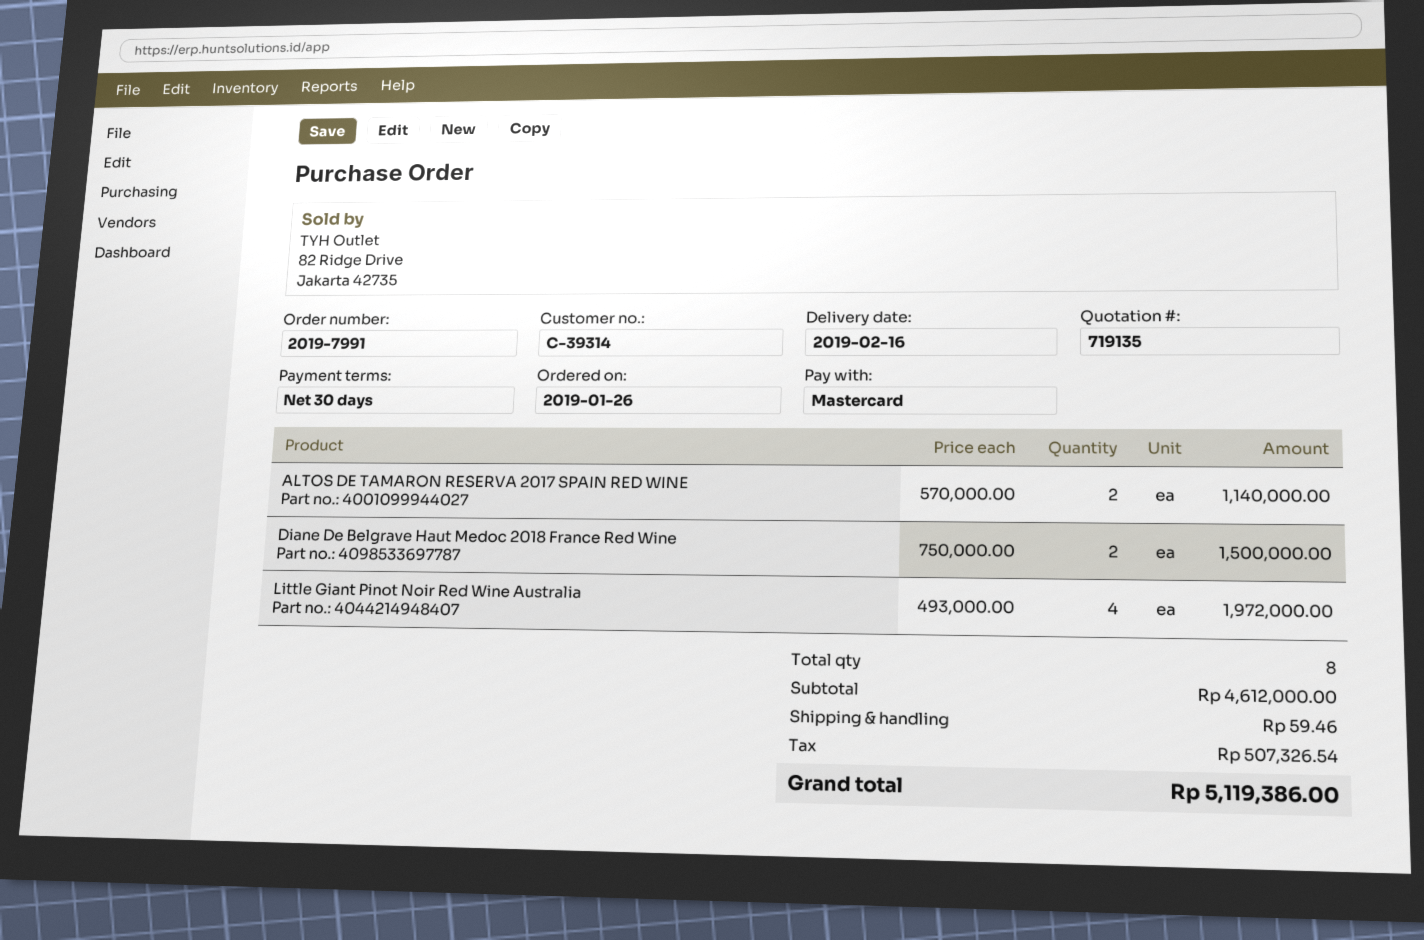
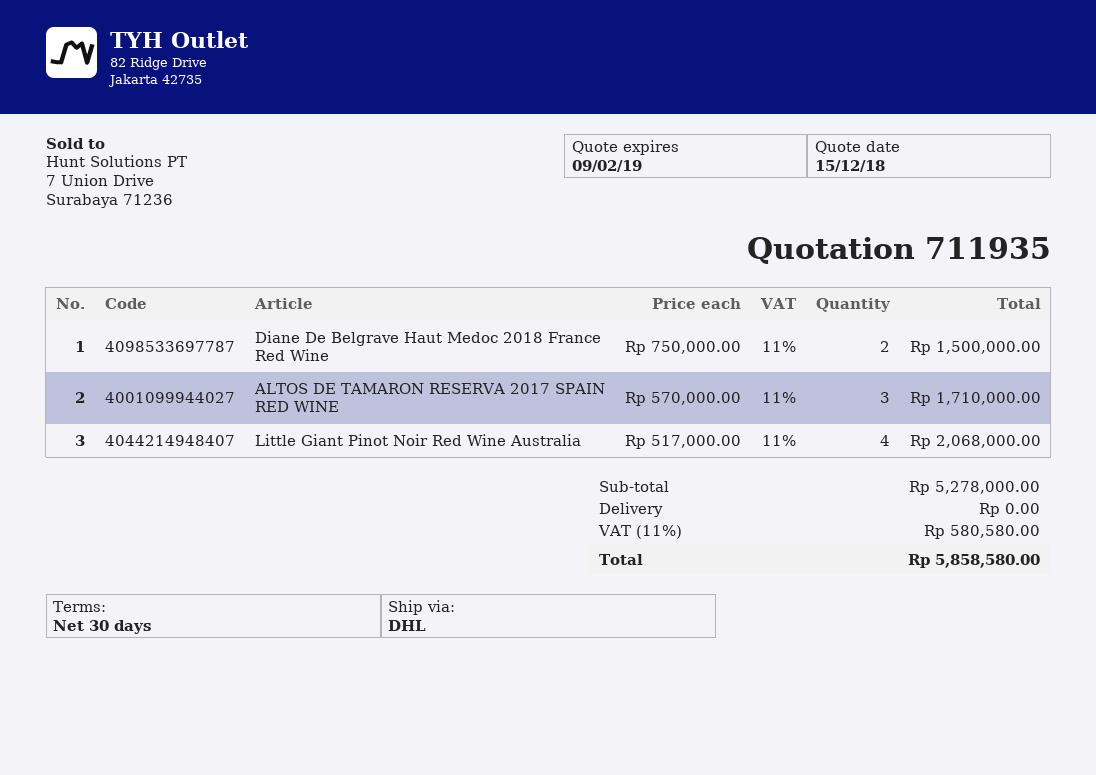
quote number: 719135 -> 711935
ALTOS DE TAMARON RESERVA 2017 SPAIN RED WINE: 2 x 570000.00 = 1140000.00 -> 3 x 570000.00 = 1710000.00
Little Giant Pinot Noir Red Wine Australia: 4 x 493000.00 = 1972000.00 -> 4 x 517000.00 = 2068000.00
subtotal: 4612000.00 -> 5278000.00
shipping: 59.46 -> 0.00
tax: 507326.54 -> 580580.00
total: 5119386.00 -> 5858580.00

